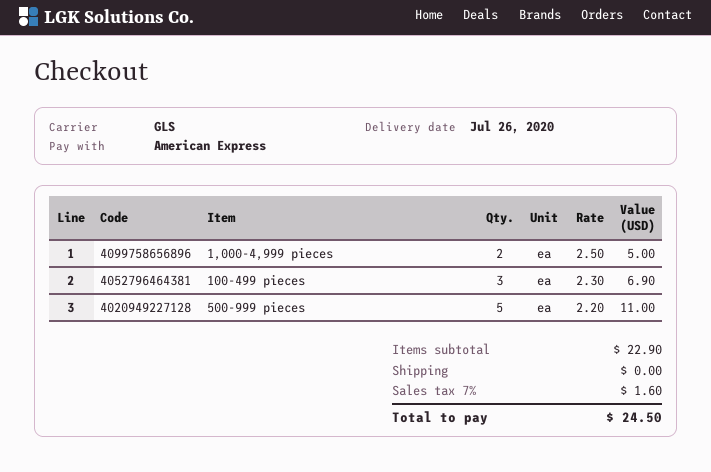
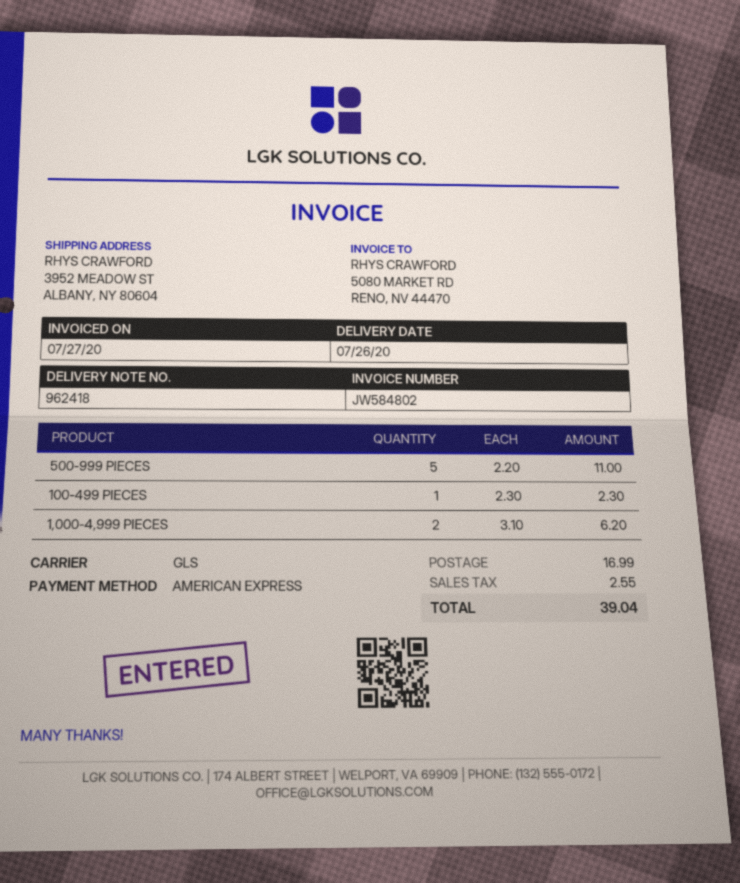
1,000-4,999 pieces: 2 x 2.50 = 5.00 -> 2 x 3.10 = 6.20
100-499 pieces: 3 x 2.30 = 6.90 -> 1 x 2.30 = 2.30
shipping: 0.00 -> 16.99
tax: 1.60 -> 2.55
total: 24.50 -> 39.04

